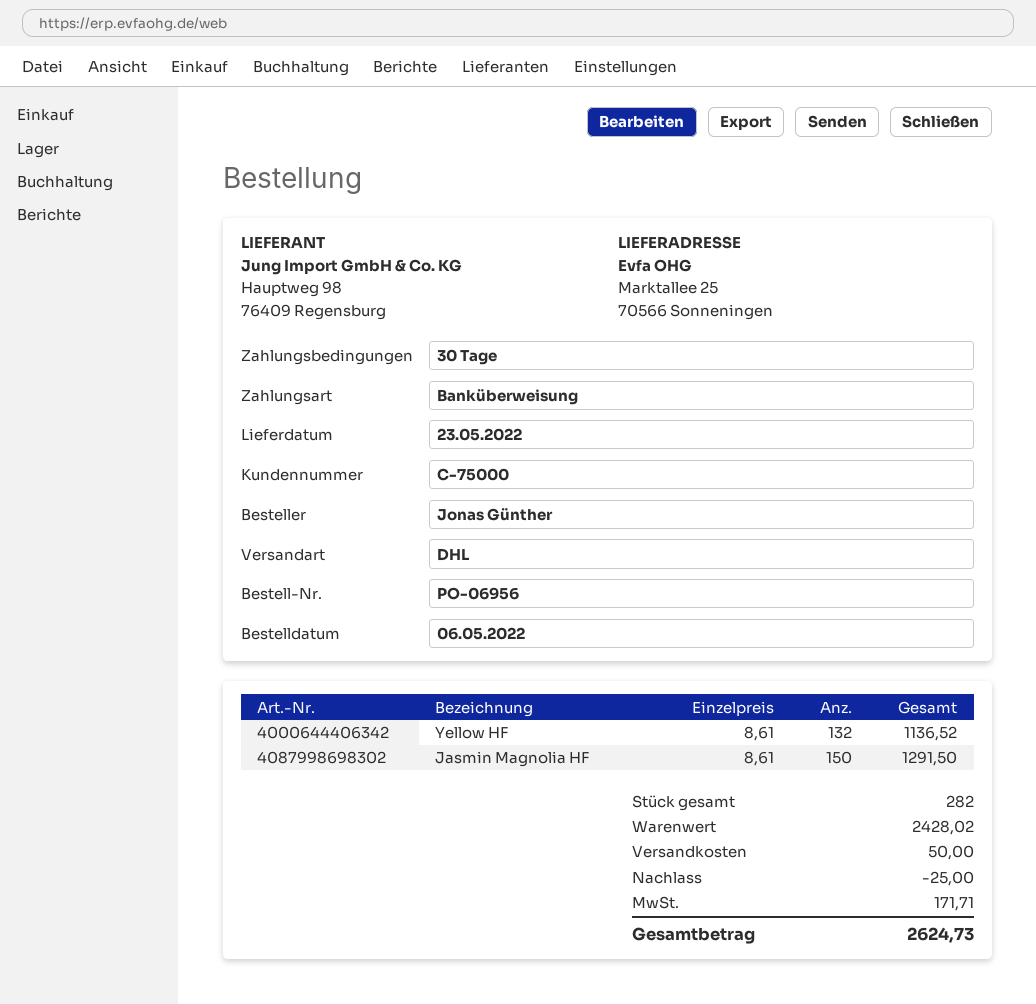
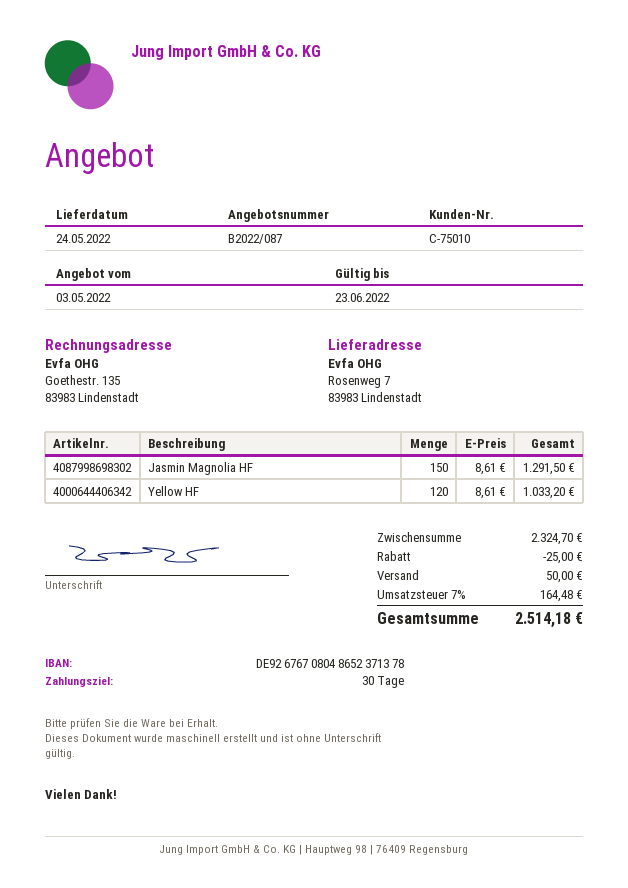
delivery date: 2022-05-23 -> 2022-05-24
customer number: C-75000 -> C-75010
ship to: Marktallee 25, 70566 Sonneningen -> Rosenweg 7, 83983 Lindenstadt
Yellow HF: 132 x 8.61 = 1136.52 -> 120 x 8.61 = 1033.20
subtotal: 2428.02 -> 2324.70
tax: 171.71 -> 164.48
total: 2624.73 -> 2514.18

